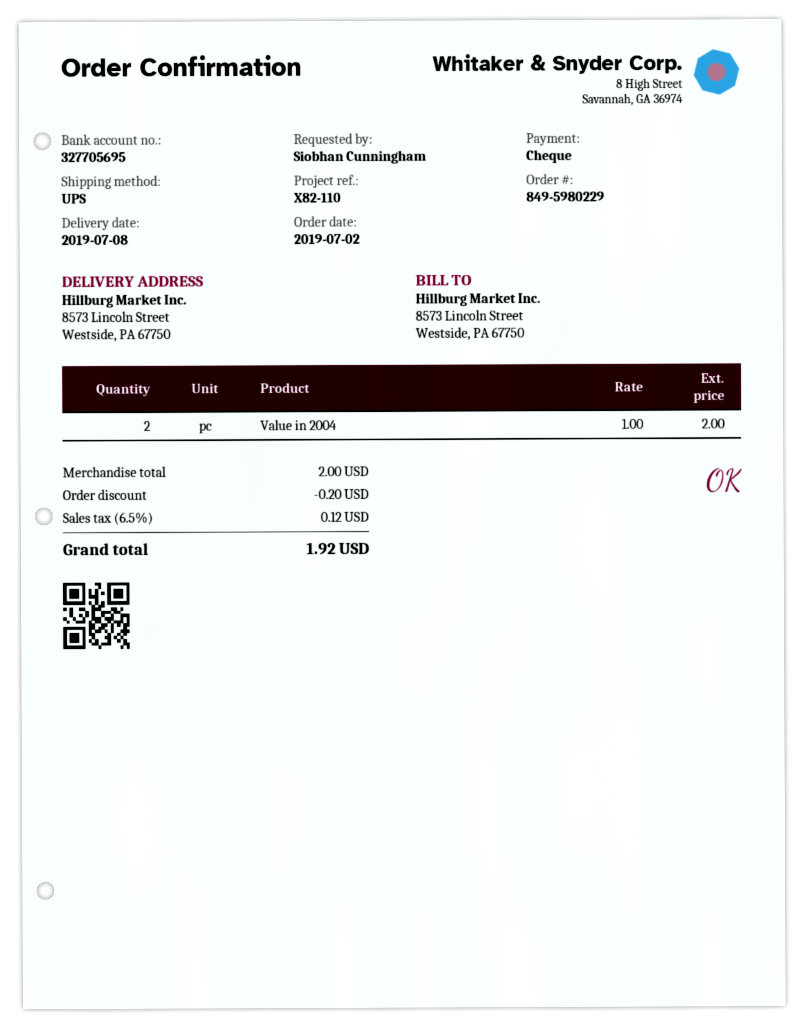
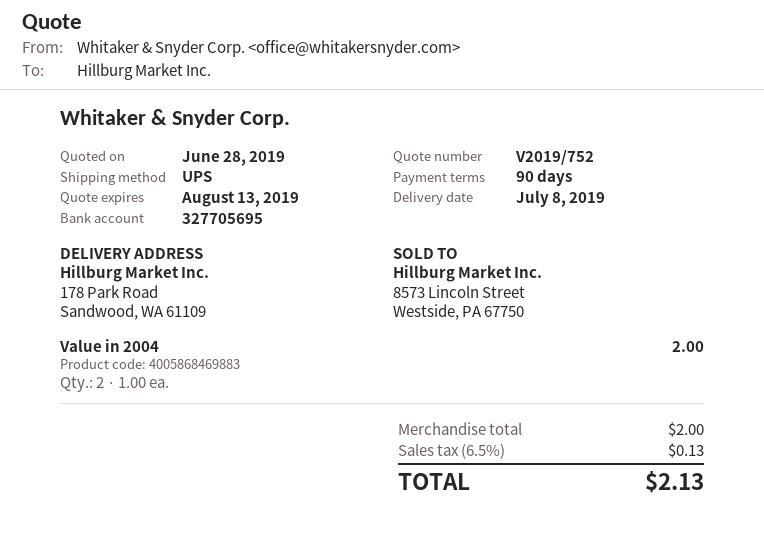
ship to: 8573 Lincoln Street, Westside, PA 67750 -> 178 Park Road, Sandwood, WA 61109
discount: 0.20 -> none
tax: 6.5% = 0.12 -> 6.5% = 0.13
total: 1.92 -> 2.13

